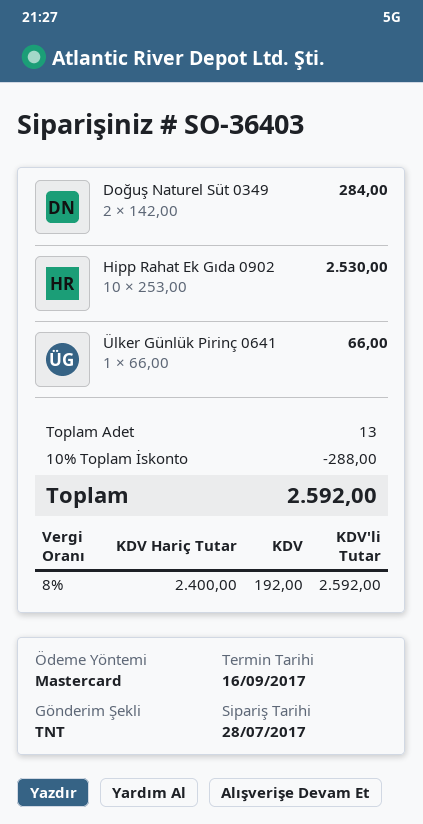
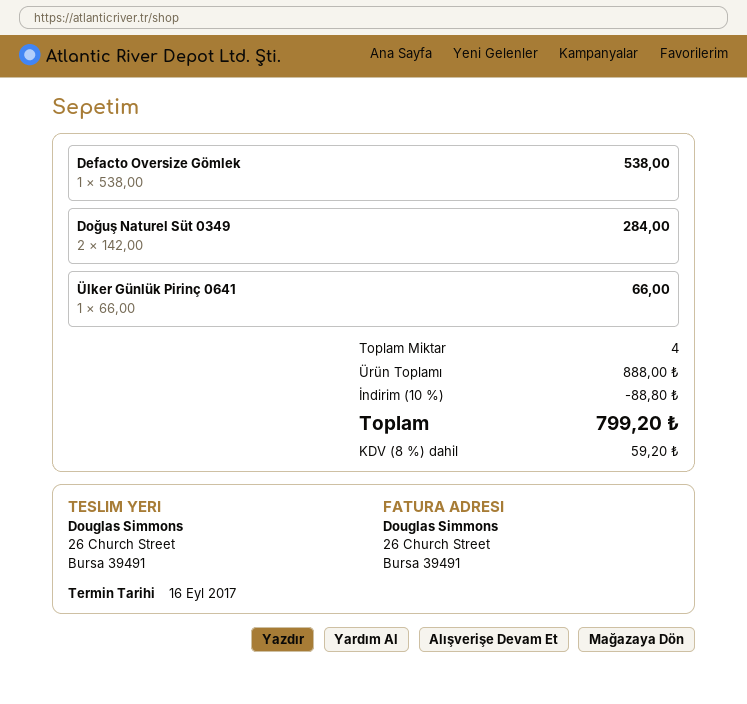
Hipp Rahat Ek Gıda 0902: 10 x 253.00 = 2530.00 -> none
Defacto Oversize Gömlek: none -> 1 x 538.00 = 538.00
total quantity: 13 -> 4
discount: 10% = 288.00 -> 10% = 88.80
tax: 8% = 192.00 -> 8% = 59.20
total: 2592.00 -> 799.20

